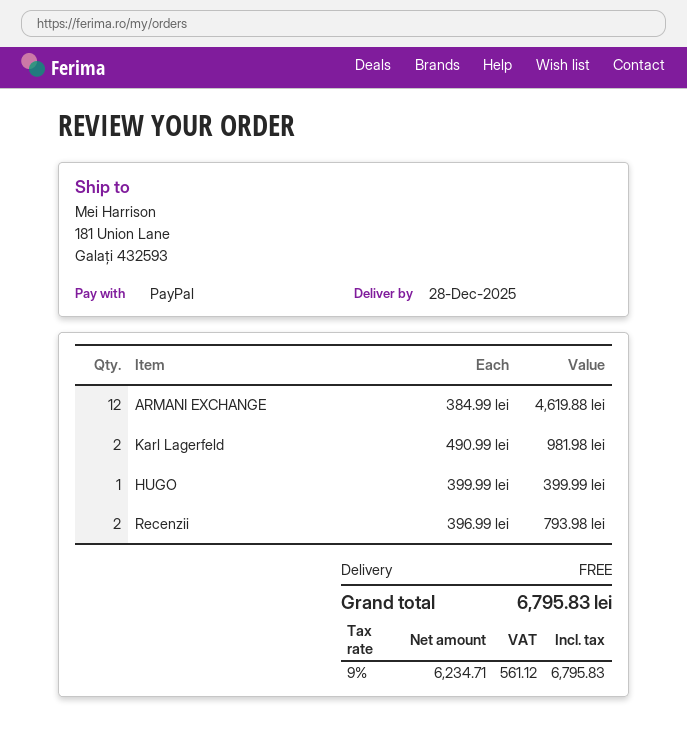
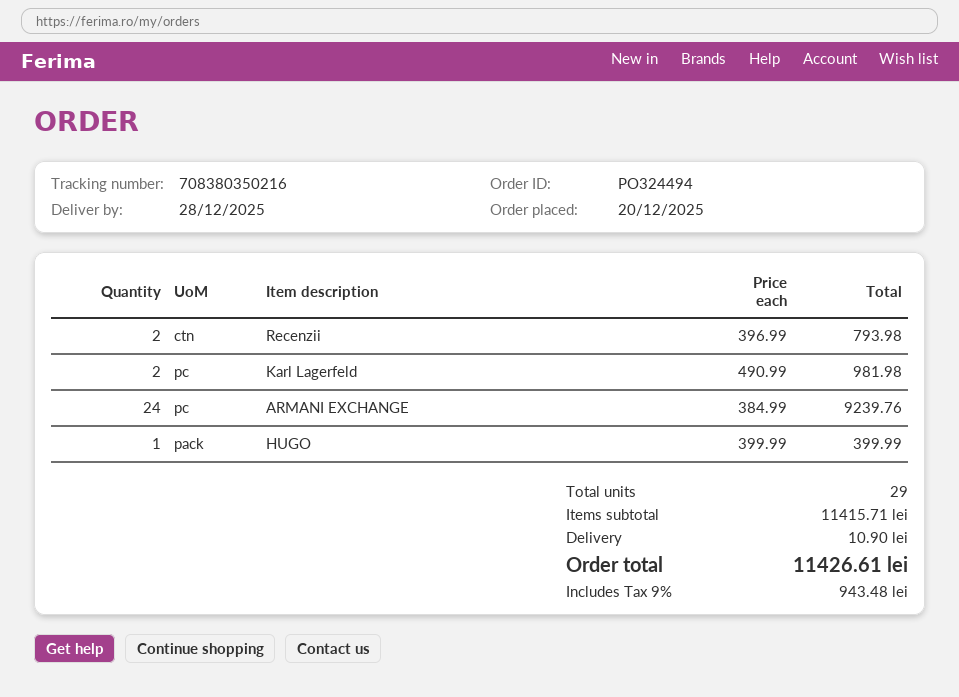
ARMANI EXCHANGE: 12 x 384.99 = 4619.88 -> 24 x 384.99 = 9239.76
shipping: 0.00 -> 10.90
tax: 9% = 561.12 -> 9% = 943.48
total: 6795.83 -> 11426.61

